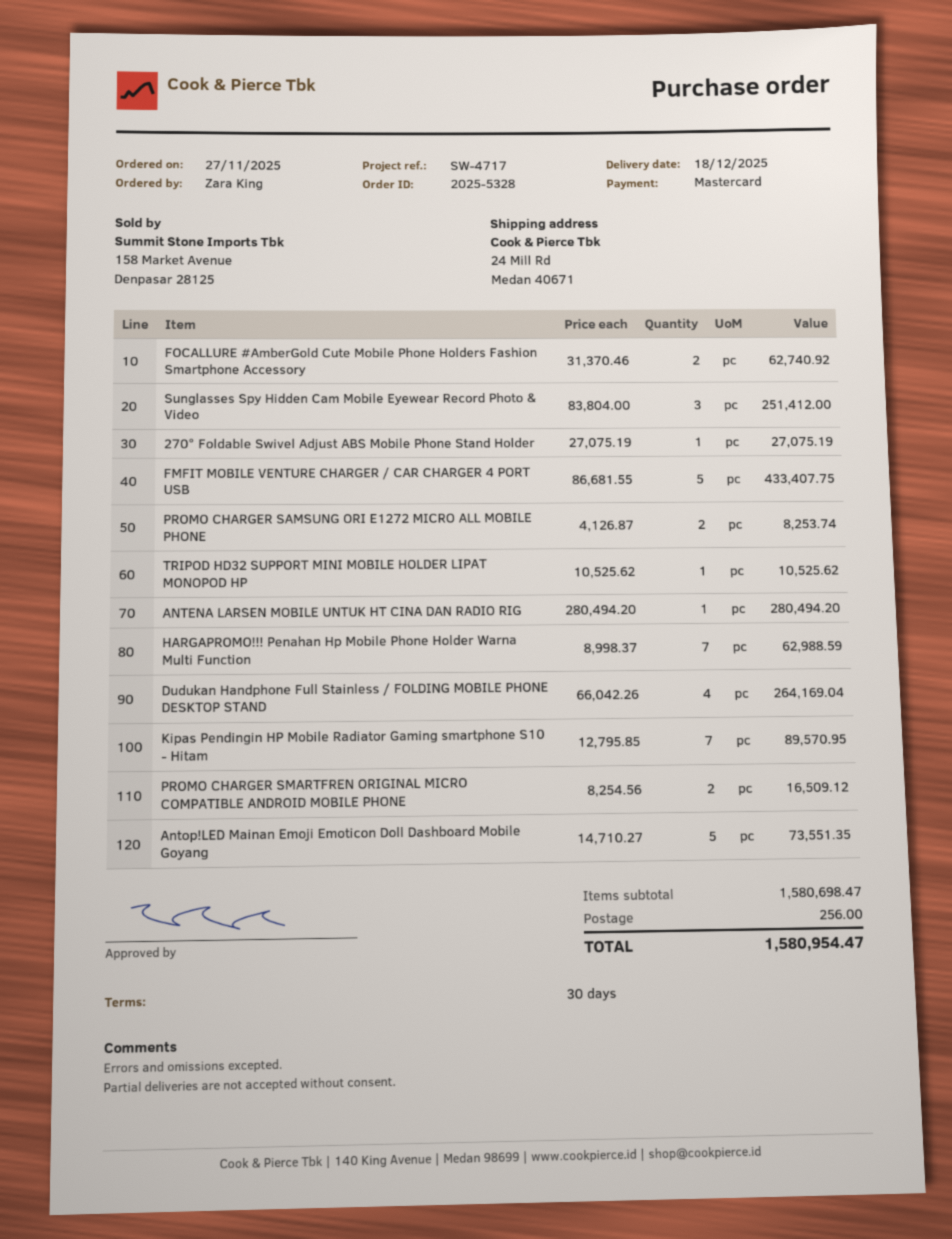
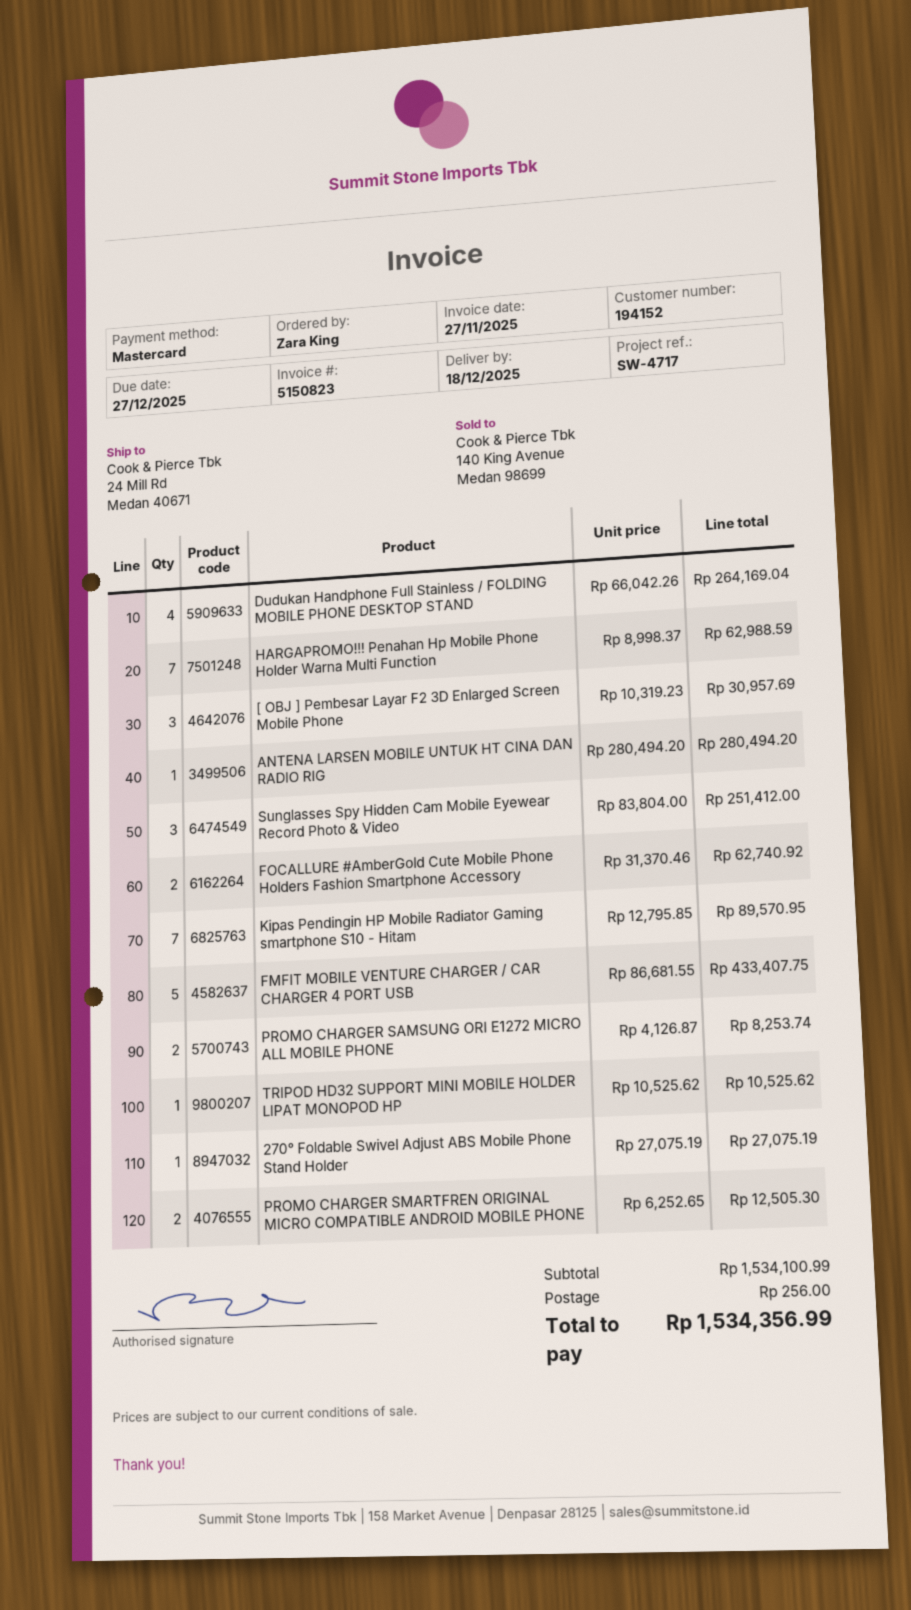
PROMO CHARGER SMARTFREN ORIGINAL MICRO COMPATIBLE ANDROID MOBILE PHONE: 2 x 8254.56 = 16509.12 -> 2 x 6252.65 = 12505.30
Antop!LED Mainan Emoji Emoticon Doll Dashboard Mobile Goyang: 5 x 14710.27 = 73551.35 -> none
[ OBJ ] Pembesar Layar F2 3D Enlarged Screen Mobile Phone: none -> 3 x 10319.23 = 30957.69
subtotal: 1580698.47 -> 1534100.99
total: 1580954.47 -> 1534356.99

